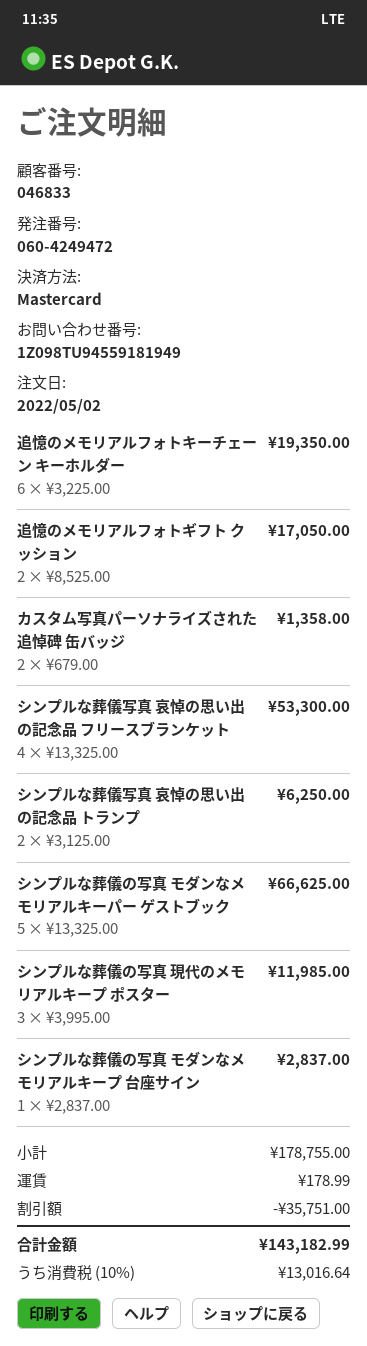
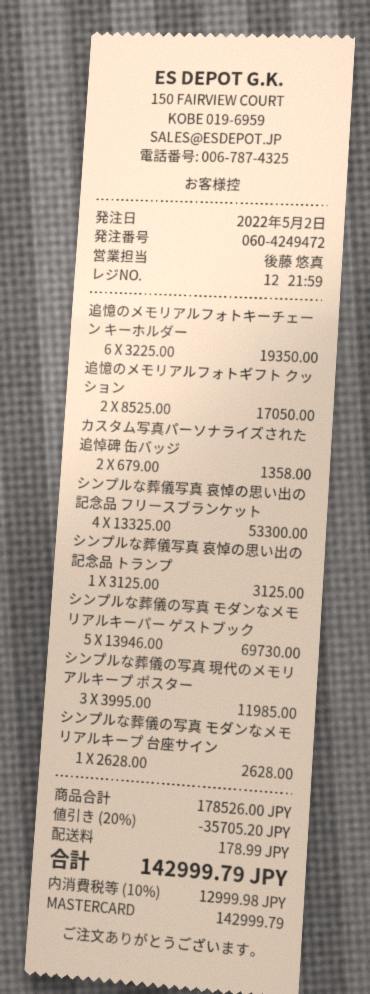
シンプルな葬儀写真 哀悼の思い出の記念品 トランプ: 2 x 3125.00 = 6250.00 -> 1 x 3125.00 = 3125.00
シンプルな葬儀の写真 モダンなメモリアルキーパー ゲストブック: 5 x 13325.00 = 66625.00 -> 5 x 13946.00 = 69730.00
シンプルな葬儀の写真 モダンなメモリアルキープ 台座サイン: 1 x 2837.00 = 2837.00 -> 1 x 2628.00 = 2628.00
subtotal: 178755.00 -> 178526.00
discount: 35751.00 -> 35705.20
tax: 10% = 13016.64 -> 10% = 12999.98
total: 143182.99 -> 142999.79

